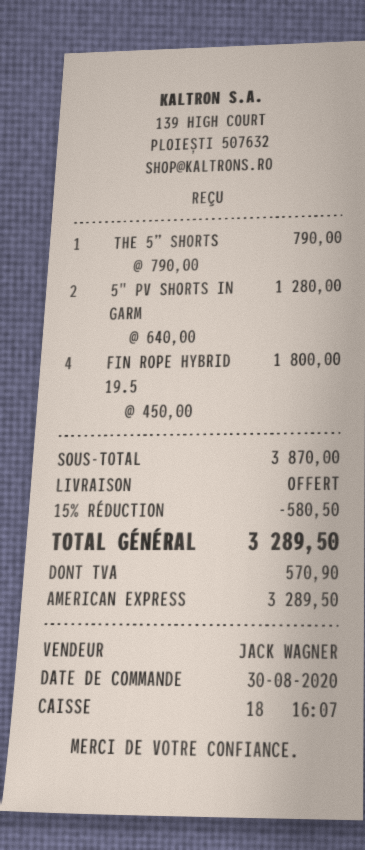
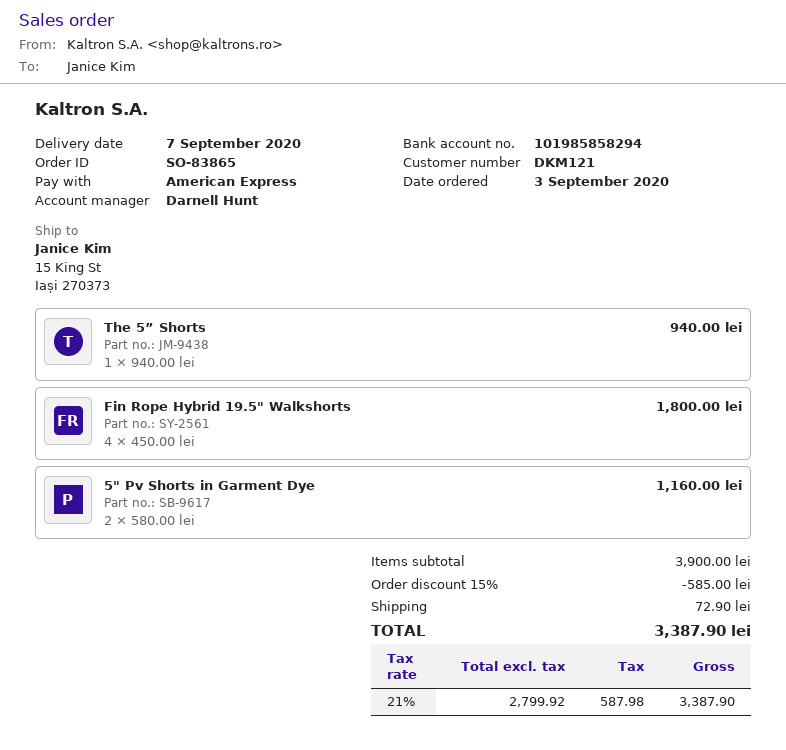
order date: 2020-08-30 -> 2020-09-03
sales rep: JACK WAGNER -> Darnell Hunt
THE 5” SHORTS: 1 x 790.00 = 790.00 -> 1 x 940.00 = 940.00
5" PV SHORTS IN GARM: 2 x 640.00 = 1280.00 -> 2 x 580.00 = 1160.00
subtotal: 3870.00 -> 3900.00
discount: 15% = 580.50 -> 15% = 585.00
shipping: 0.00 -> 72.90
tax: 570.90 -> 587.98
total: 3289.50 -> 3387.90

